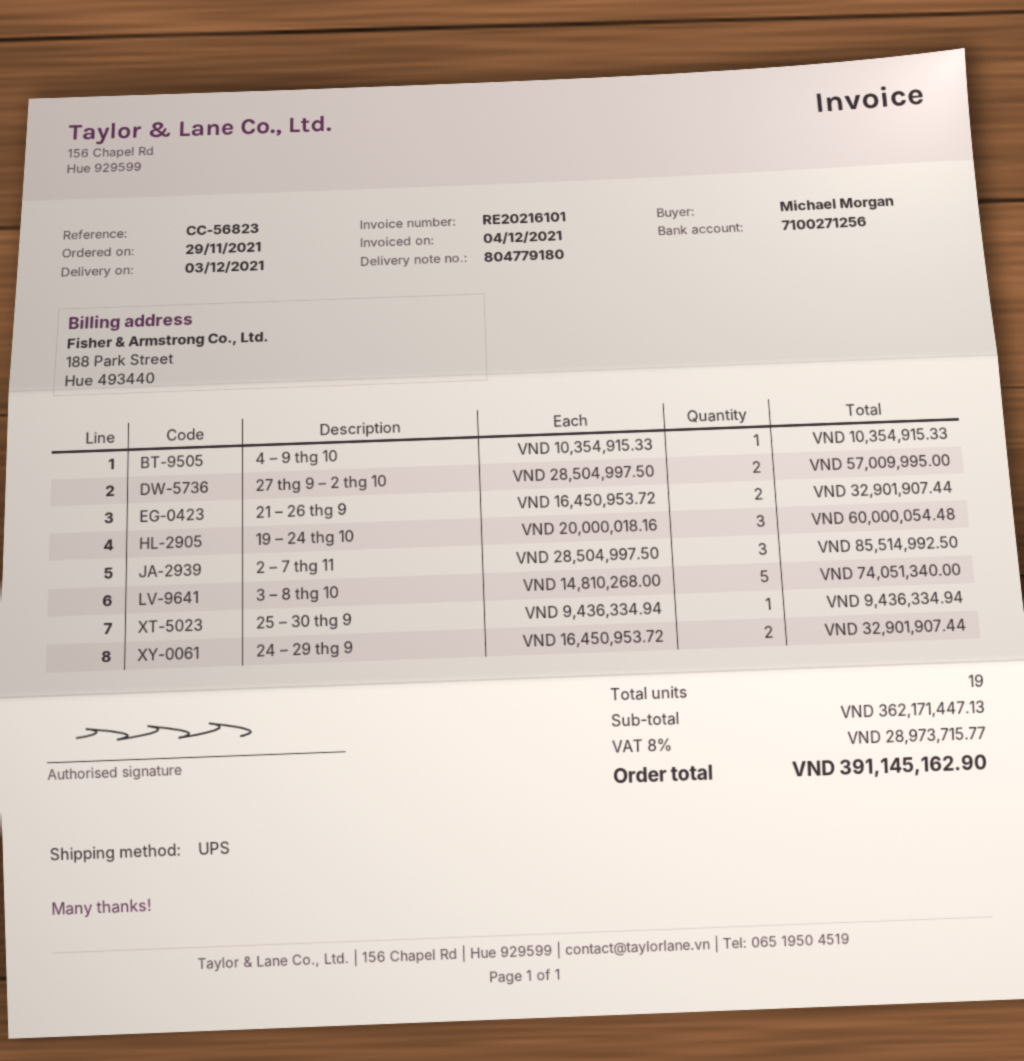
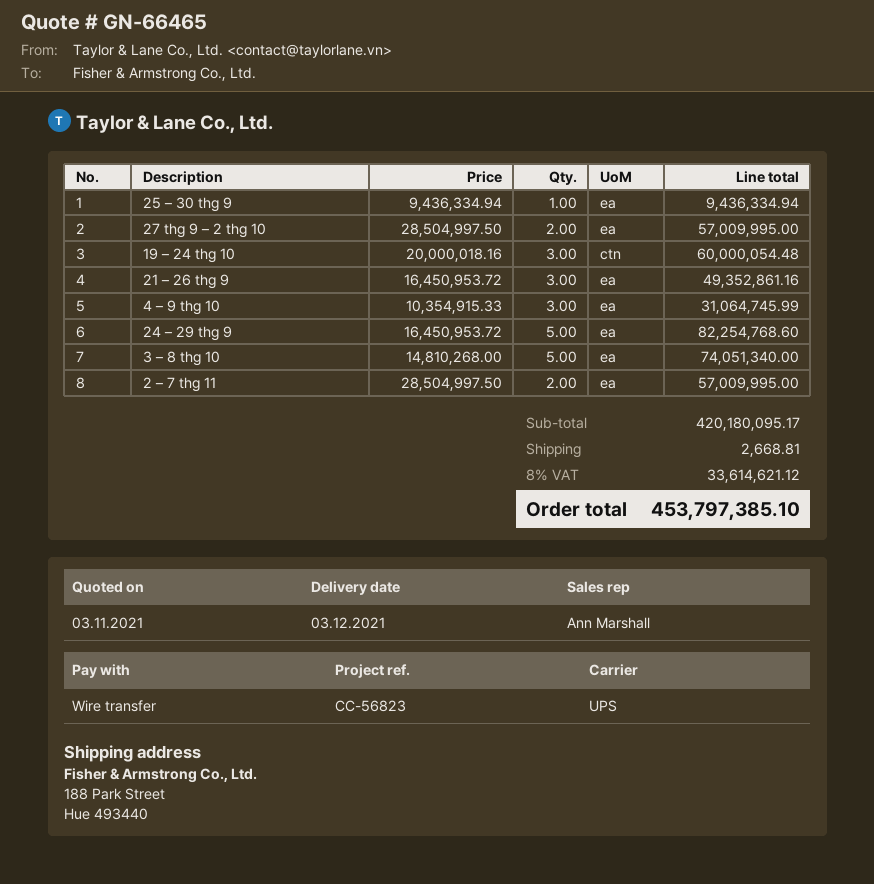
4 – 9 thg 10: 1 x 10354915.33 = 10354915.33 -> 3 x 10354915.33 = 31064745.99
21 – 26 thg 9: 2 x 16450953.72 = 32901907.44 -> 3 x 16450953.72 = 49352861.16
2 – 7 thg 11: 3 x 28504997.50 = 85514992.50 -> 2 x 28504997.50 = 57009995.00
24 – 29 thg 9: 2 x 16450953.72 = 32901907.44 -> 5 x 16450953.72 = 82254768.60
subtotal: 362171447.13 -> 420180095.17
shipping: none -> 2668.81
tax: 8% = 28973715.77 -> 8% = 33614621.12
total: 391145162.90 -> 453797385.10

